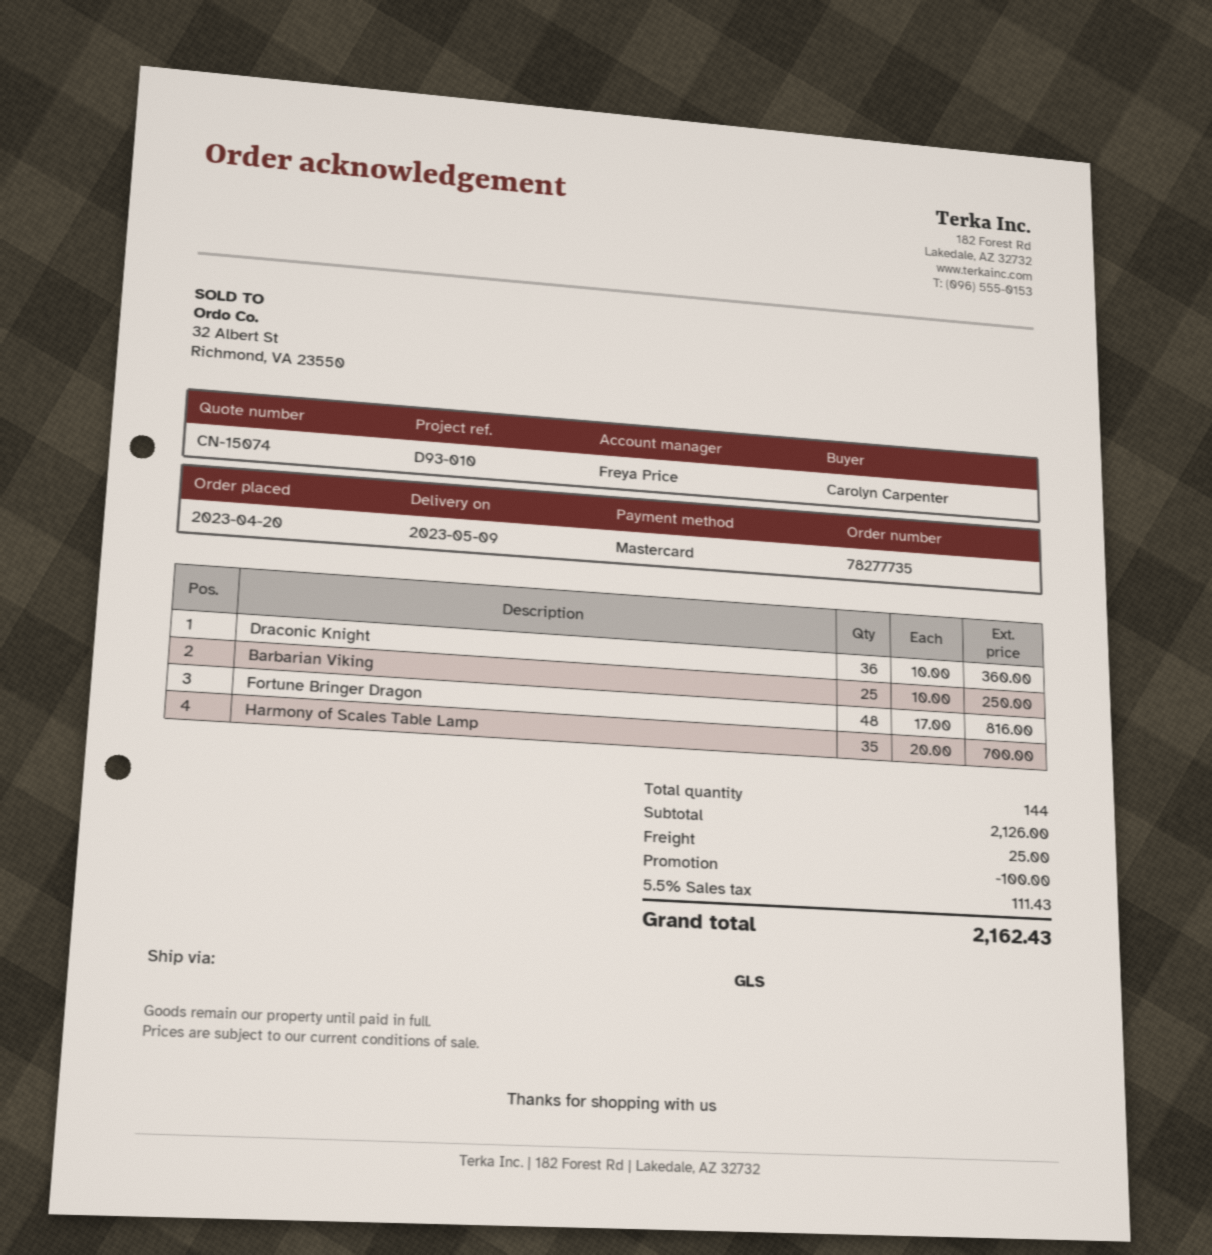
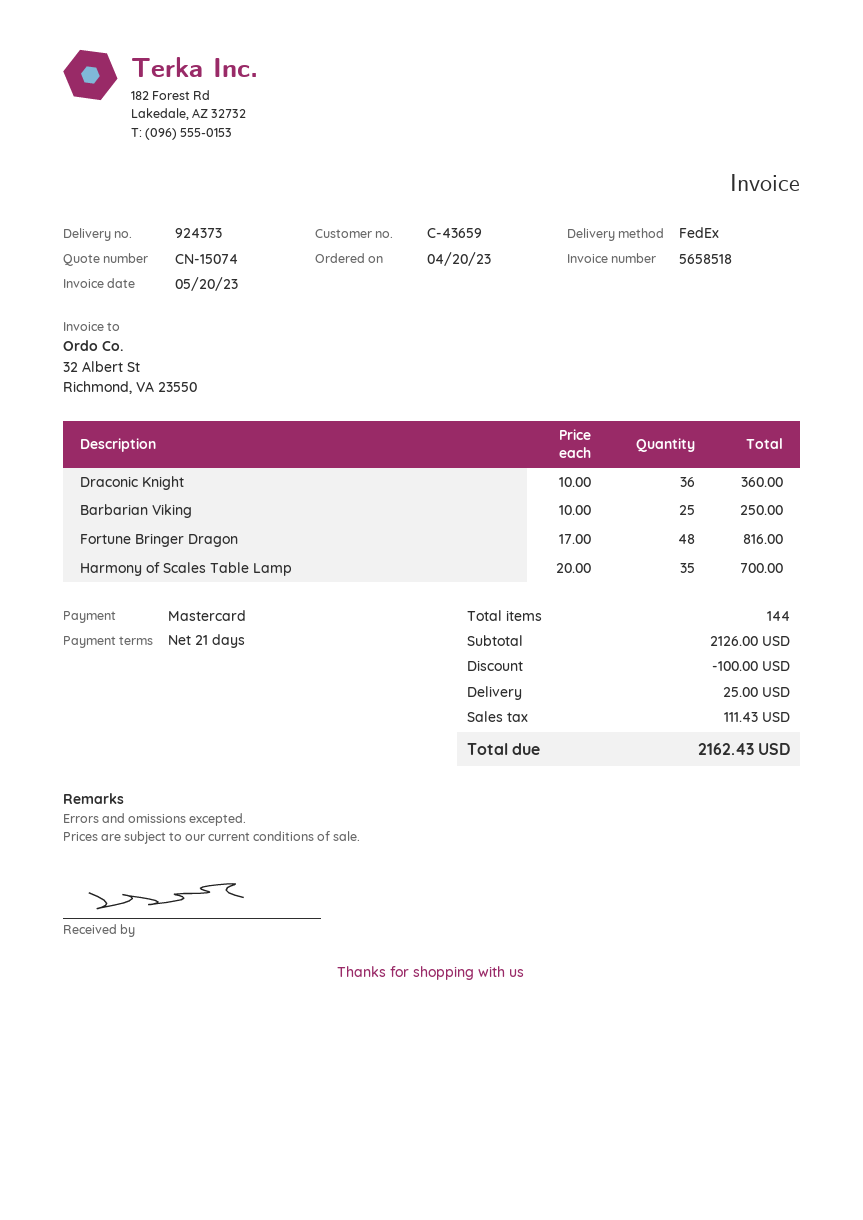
shipping method: GLS -> FedEx

